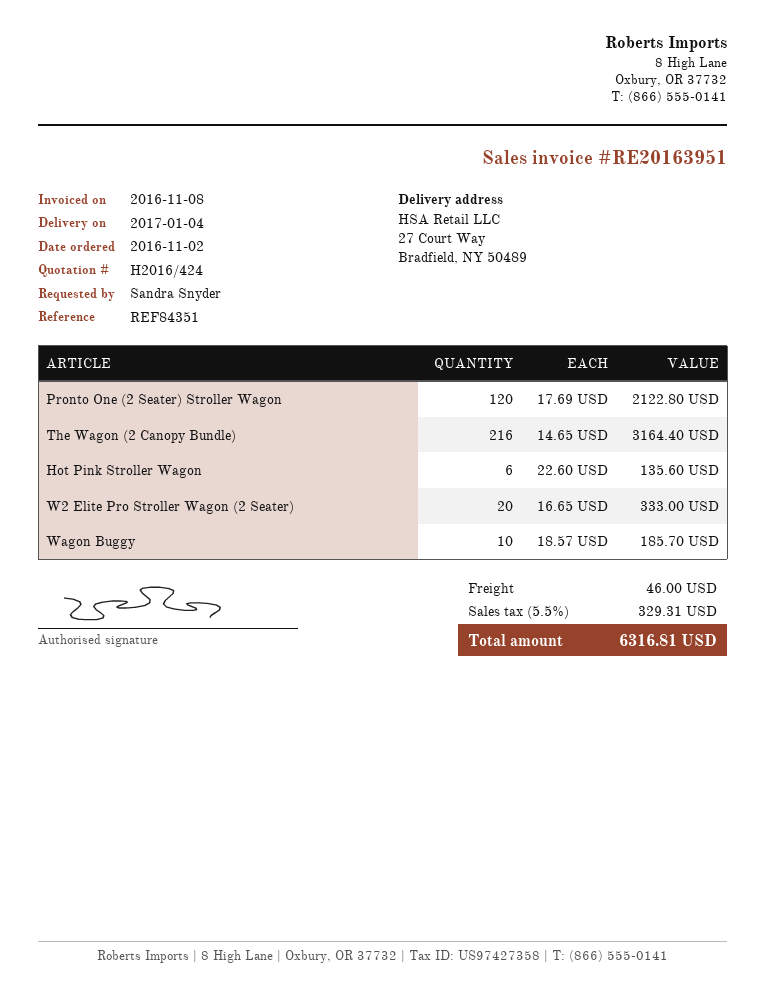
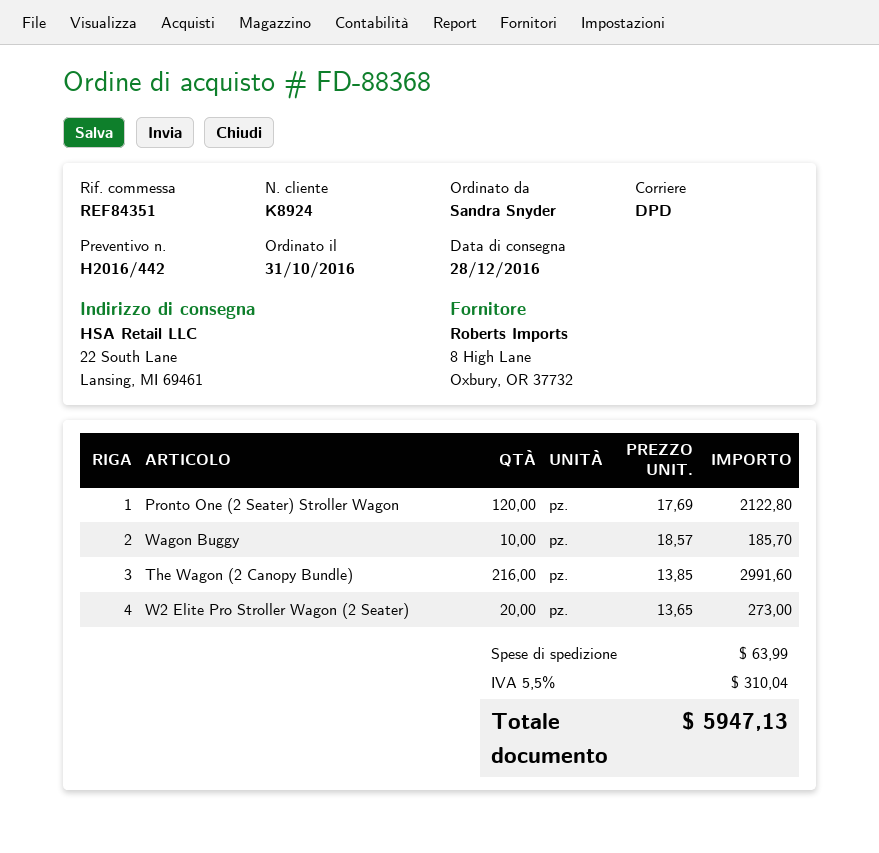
quote number: H2016/424 -> H2016/442
order date: 2016-11-02 -> 2016-10-31
delivery date: 2017-01-04 -> 2016-12-28
ship to: 27 Court Way, Bradfield, NY 50489 -> 22 South Lane, Lansing, MI 69461
The Wagon (2 Canopy Bundle): 216 x 14.65 = 3164.40 -> 216 x 13.85 = 2991.60
Hot Pink Stroller Wagon: 6 x 22.60 = 135.60 -> none
W2 Elite Pro Stroller Wagon (2 Seater): 20 x 16.65 = 333.00 -> 20 x 13.65 = 273.00
shipping: 46.00 -> 63.99
tax: 5.5% = 329.31 -> 5.5% = 310.04
total: 6316.81 -> 5947.13

